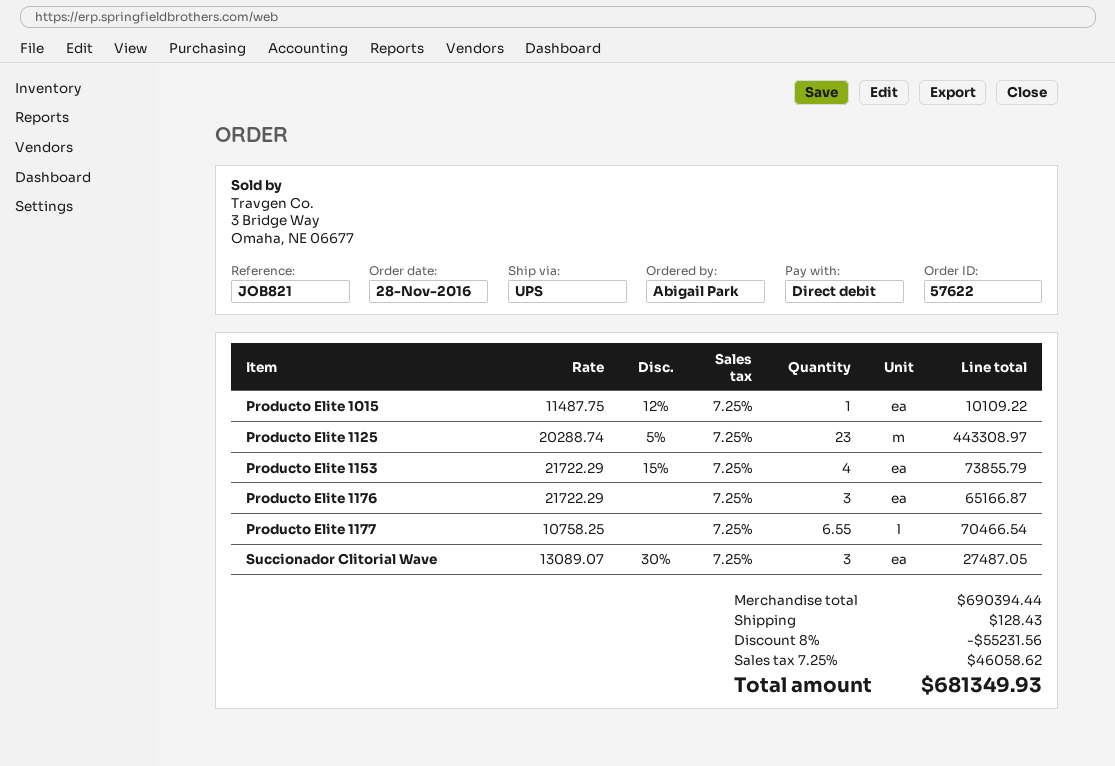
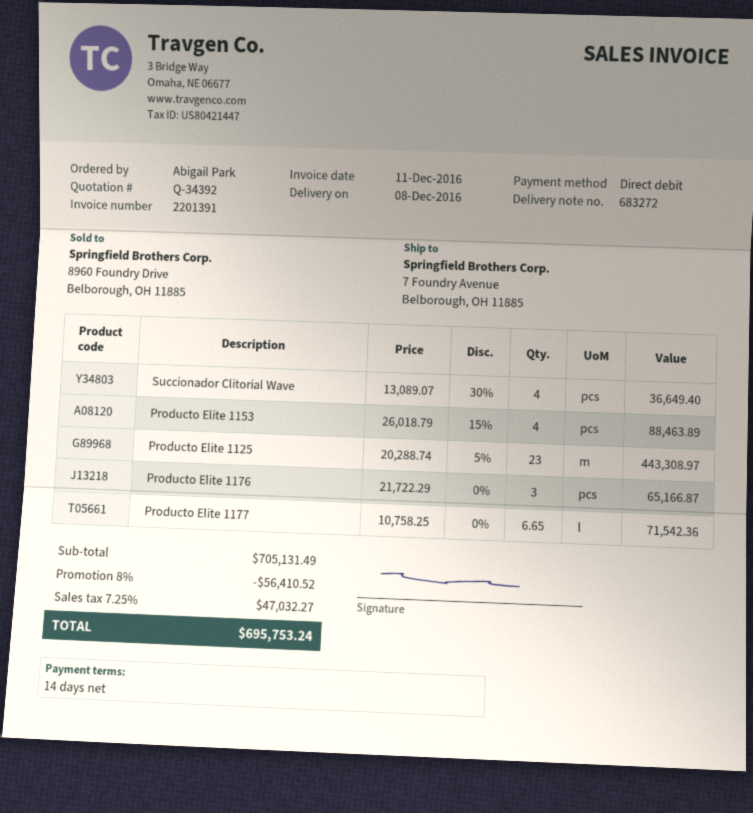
Producto Elite 1015: 1 x 11487.75 - 12% = 10109.22 -> none
Producto Elite 1153: 4 x 21722.29 - 15% = 73855.79 -> 4 x 26018.79 - 15% = 88463.89
Producto Elite 1177: 6.55 x 10758.25 = 70466.54 -> 6.65 x 10758.25 = 71542.36
Succionador Clitorial Wave: 3 x 13089.07 - 30% = 27487.05 -> 4 x 13089.07 - 30% = 36649.40
subtotal: 690394.44 -> 705131.49
discount: 8% = 55231.56 -> 8% = 56410.52
shipping: 128.43 -> none
tax: 7.25% = 46058.62 -> 7.25% = 47032.27
total: 681349.93 -> 695753.24

